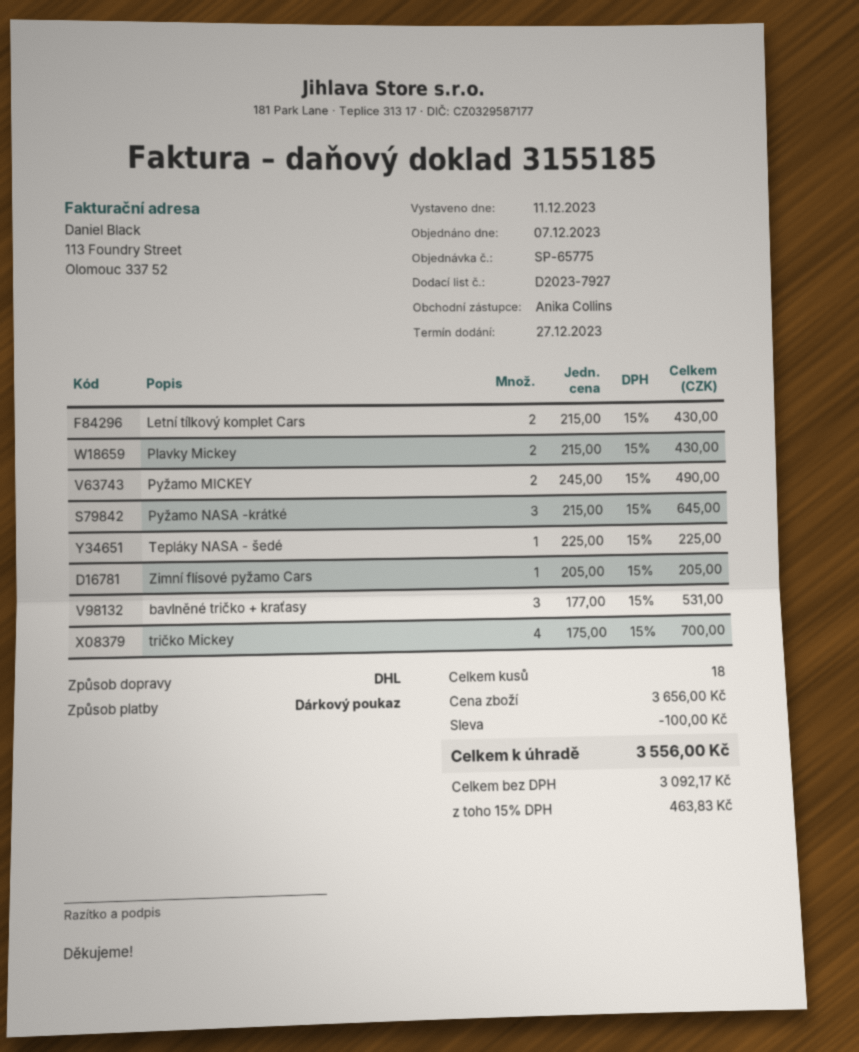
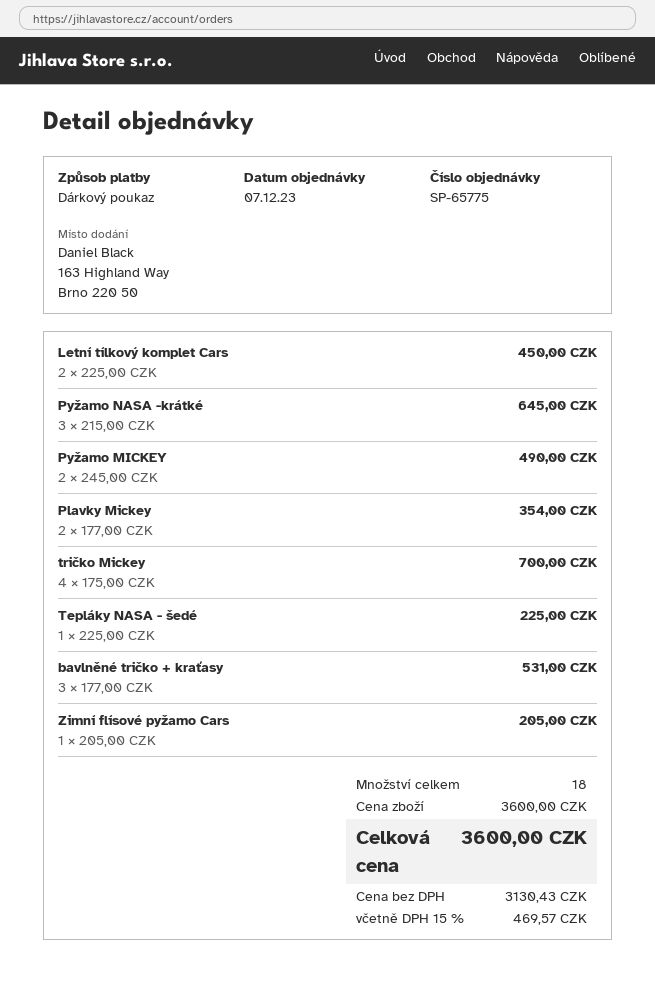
Letní tílkový komplet Cars: 2 x 215.00 = 430.00 -> 2 x 225.00 = 450.00
Plavky Mickey: 2 x 215.00 = 430.00 -> 2 x 177.00 = 354.00
subtotal: 3656.00 -> 3600.00
discount: 100.00 -> none
net: 3092.17 -> 3130.43
tax: 15% = 463.83 -> 15% = 469.57
total: 3556.00 -> 3600.00

